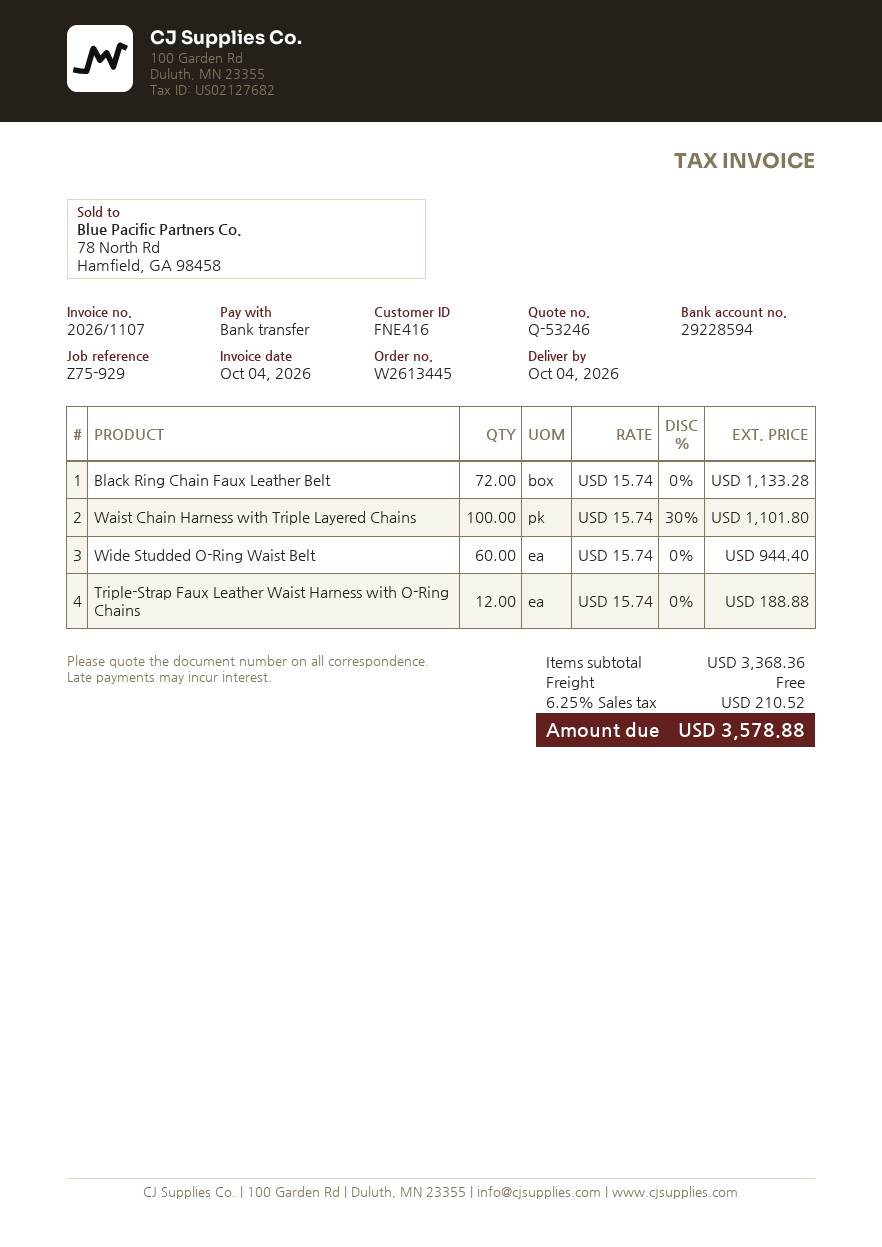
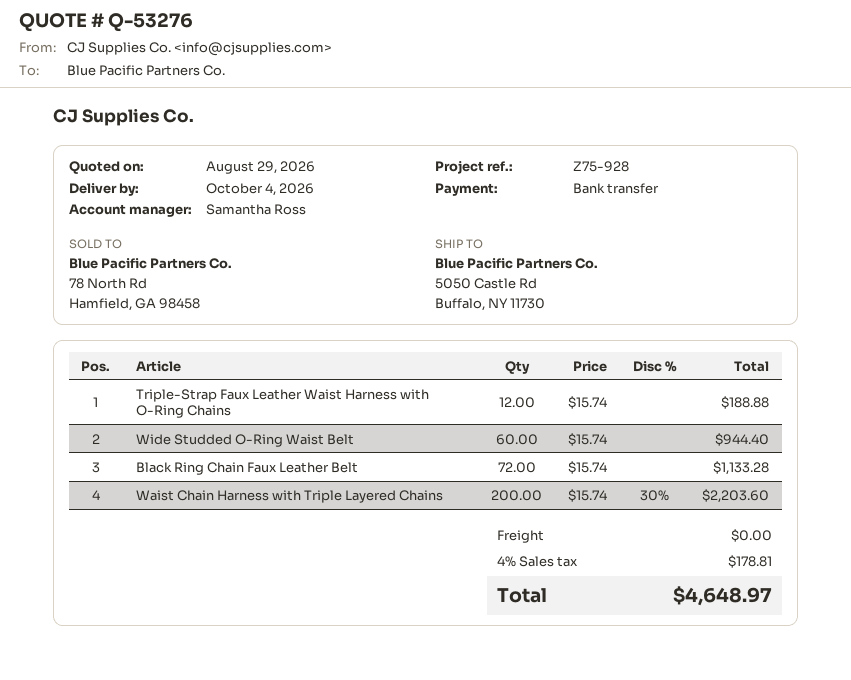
quote number: Q-53246 -> Q-53276
reference: Z75-929 -> Z75-928
Waist Chain Harness with Triple Layered Chains: 100 x 15.74 - 30% = 1101.80 -> 200 x 15.74 - 30% = 2203.60
tax: 6.25% = 210.52 -> 4% = 178.81
total: 3578.88 -> 4648.97

